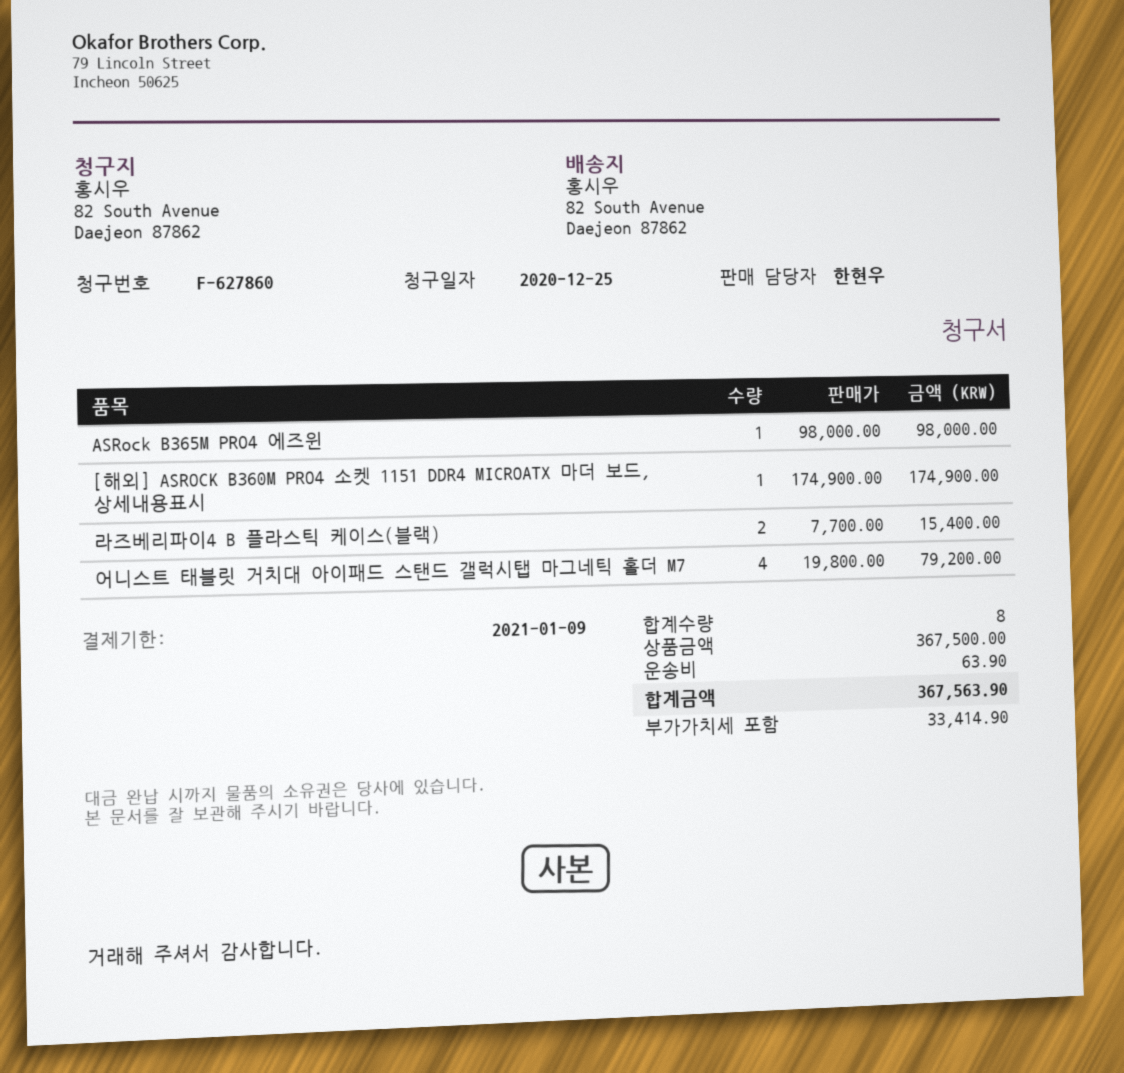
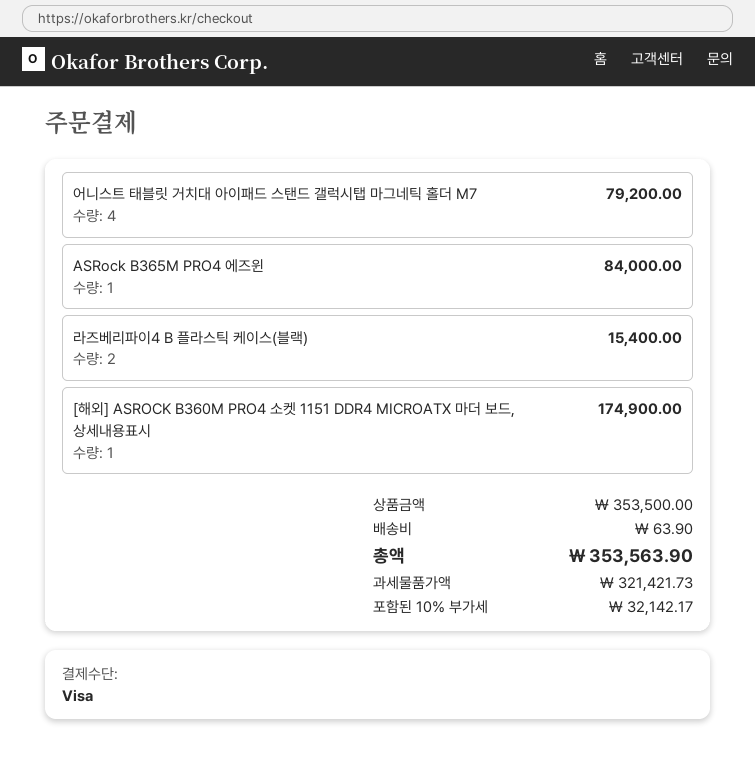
ASRock B365M PRO4 에즈윈: 1 for 98000.00 -> 1 for 84000.00
subtotal: 367500.00 -> 353500.00
tax: 33414.90 -> 32142.17
total: 367563.90 -> 353563.90

